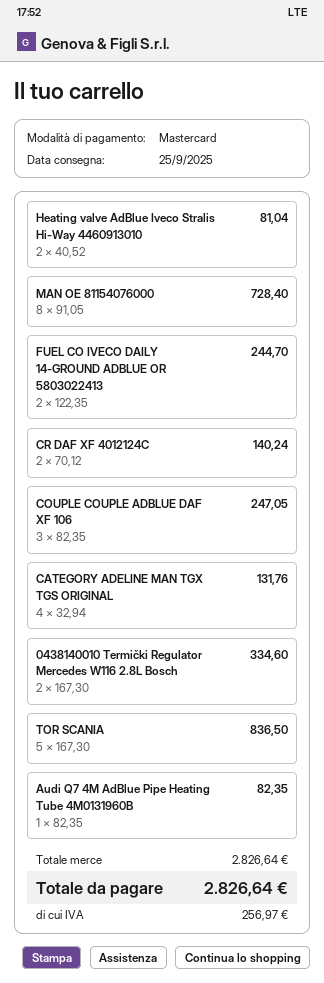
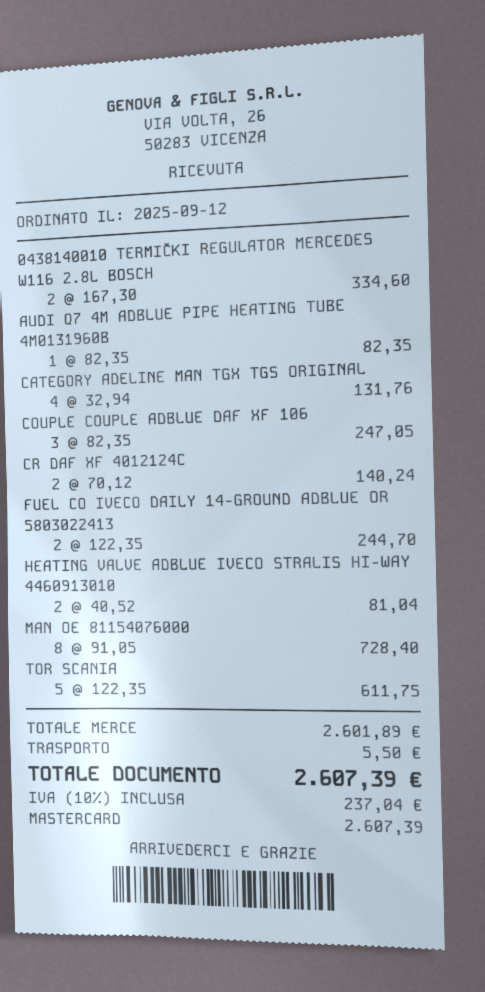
TOR SCANIA: 5 x 167.30 = 836.50 -> 5 x 122.35 = 611.75
subtotal: 2826.64 -> 2601.89
shipping: none -> 5.50
tax: 256.97 -> 237.04
total: 2826.64 -> 2607.39

